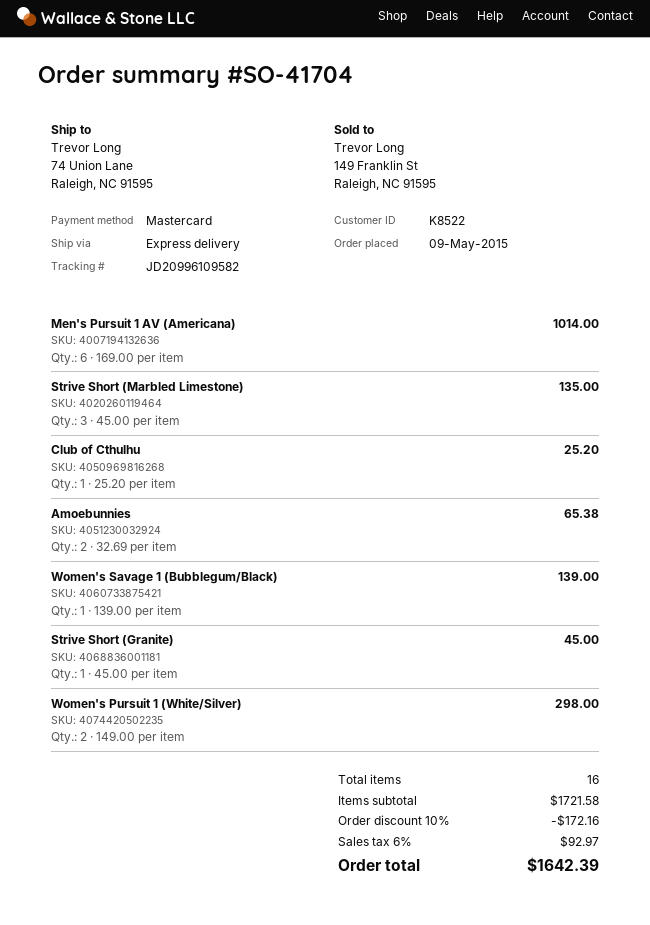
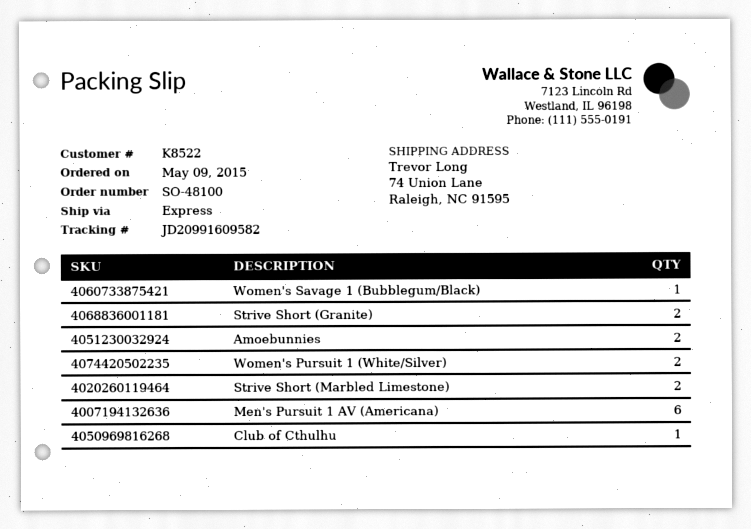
order number: SO-41704 -> SO-48100
tracking number: JD20996109582 -> JD20991609582
Strive Short (Marbled Limestone): 3 -> 2
Strive Short (Granite): 1 -> 2

